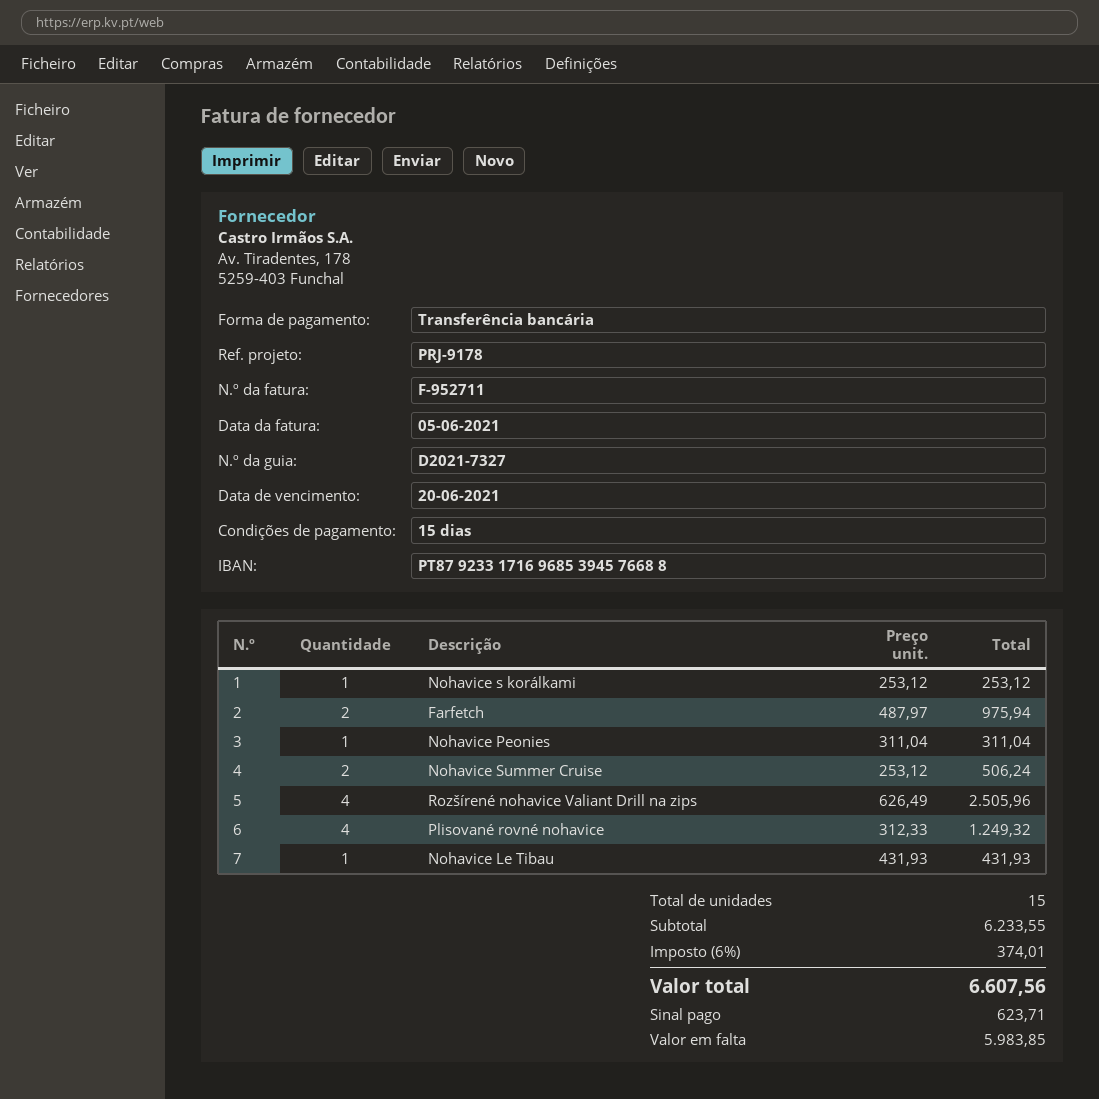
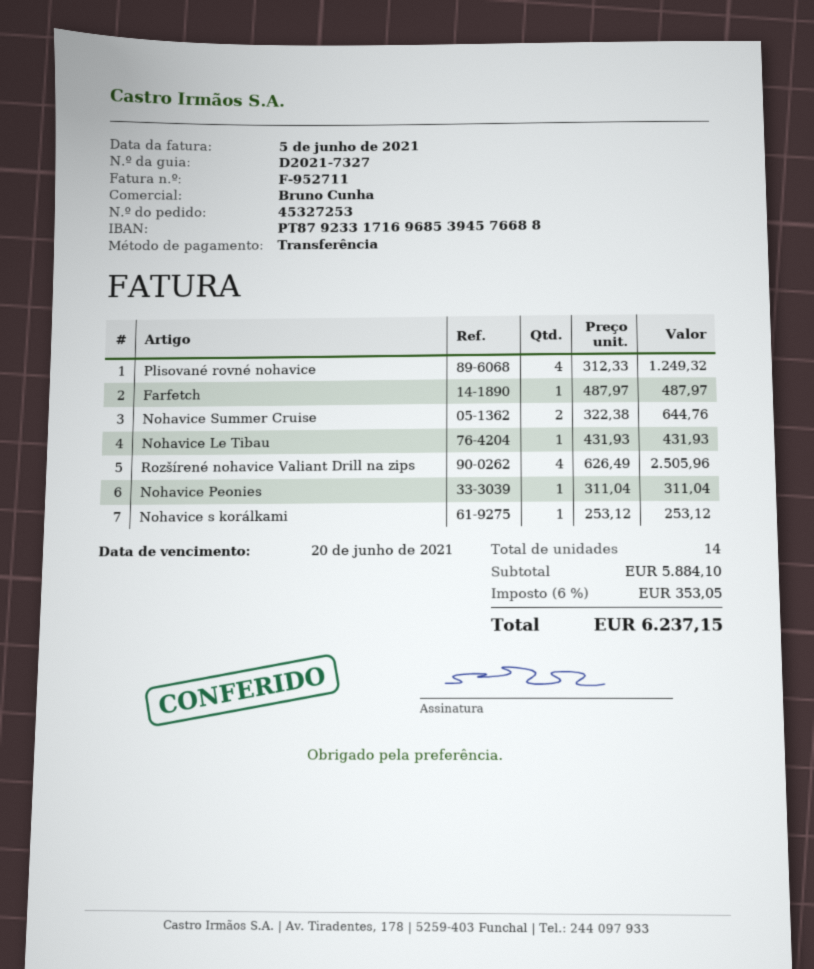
Farfetch: 2 x 487.97 = 975.94 -> 1 x 487.97 = 487.97
Nohavice Summer Cruise: 2 x 253.12 = 506.24 -> 2 x 322.38 = 644.76
total quantity: 15 -> 14
subtotal: 6233.55 -> 5884.10
tax: 6% = 374.01 -> 6% = 353.05
total: 6607.56 -> 6237.15

